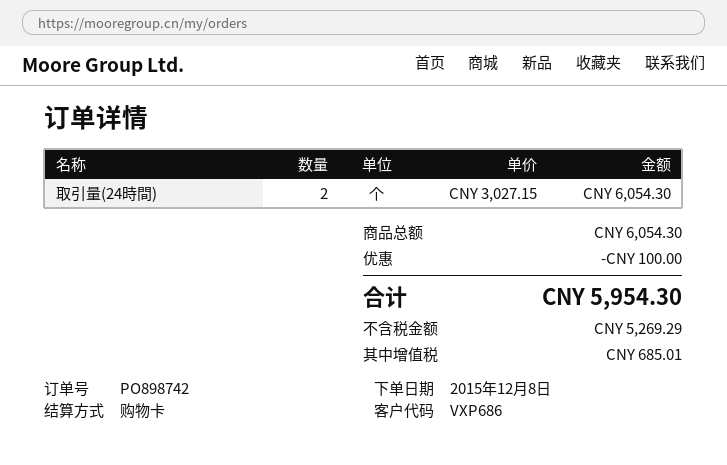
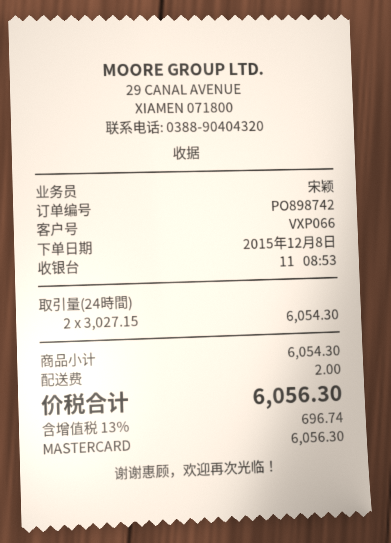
customer number: VXP686 -> VXP066
payment method: gift card -> Mastercard
discount: 100.00 -> none
shipping: none -> 2.00
tax: 685.01 -> 696.74
total: 5954.30 -> 6056.30

